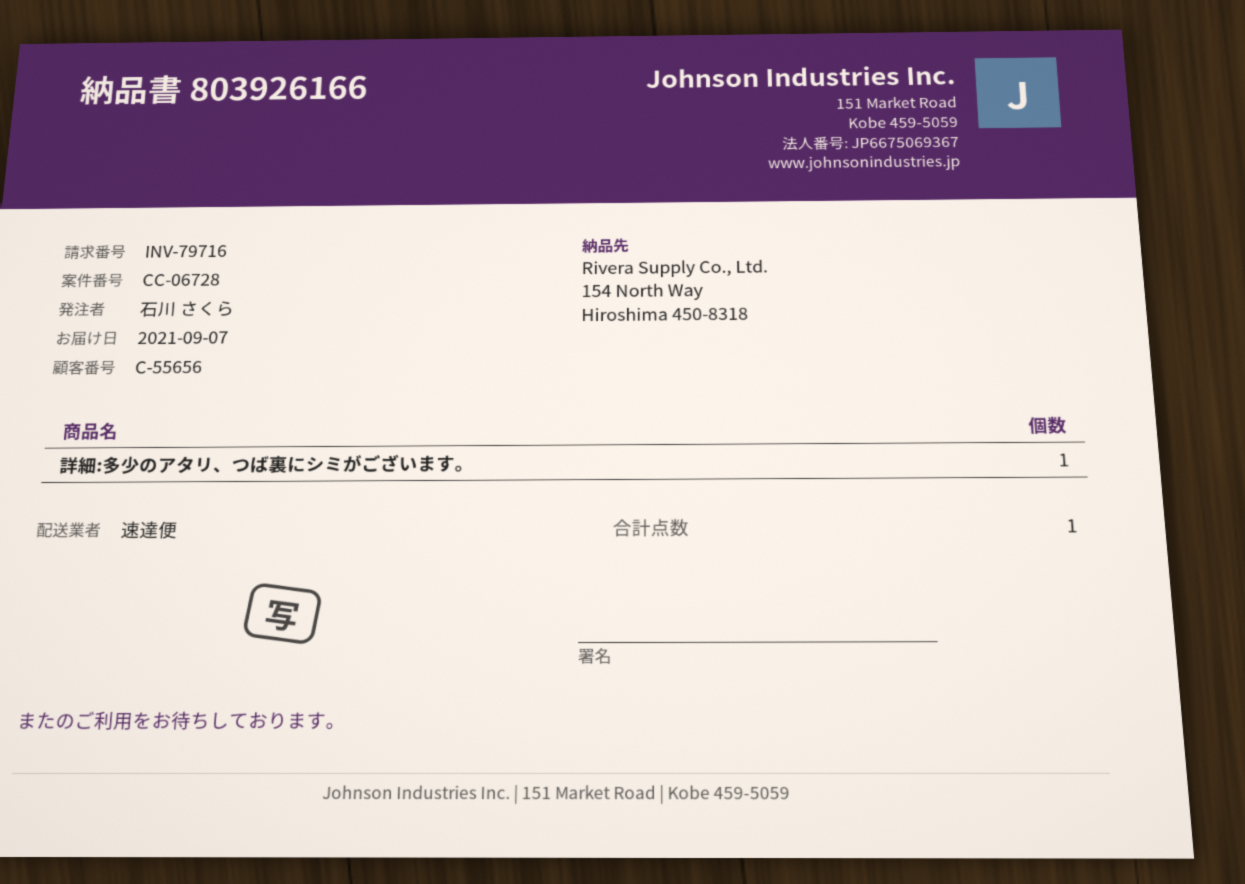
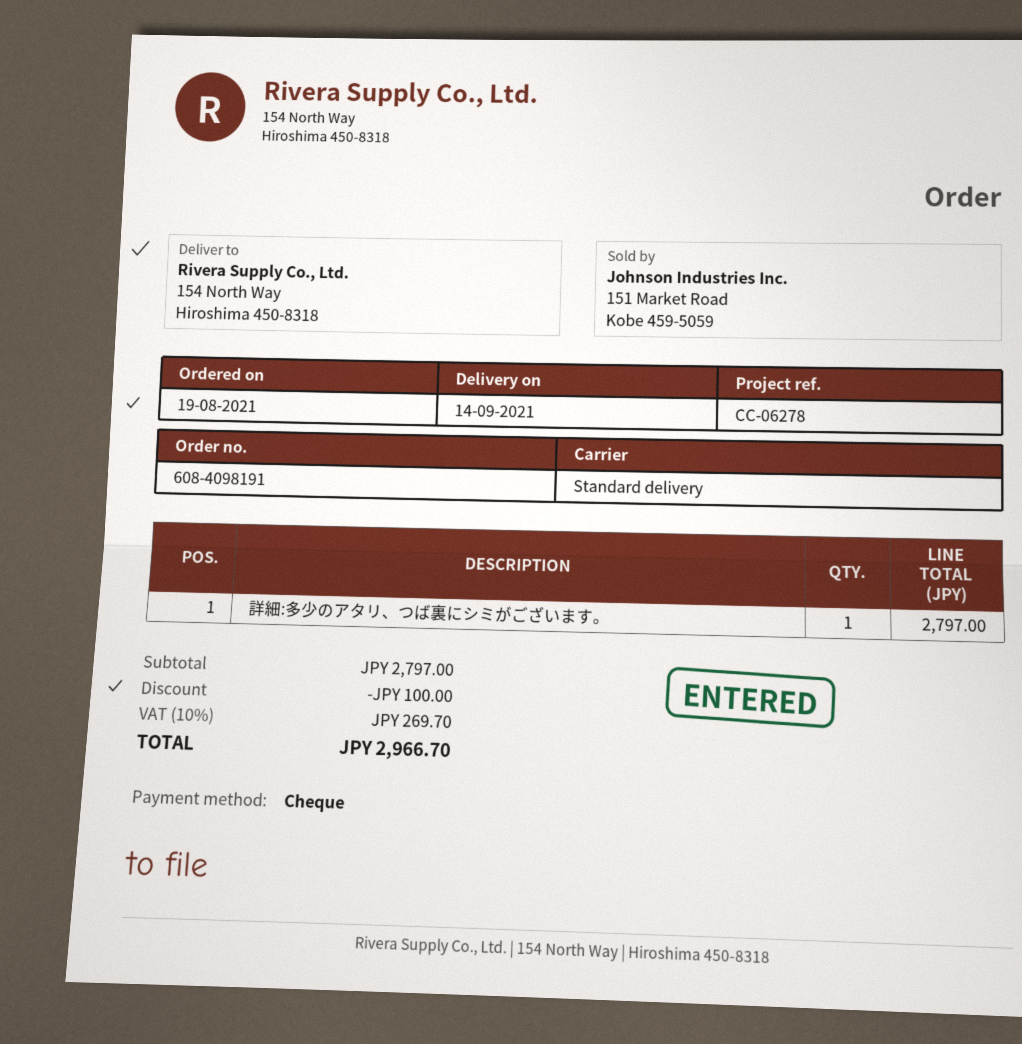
delivery date: 2021-09-07 -> 2021-09-14
reference: CC-06728 -> CC-06278
shipping method: express -> standard

